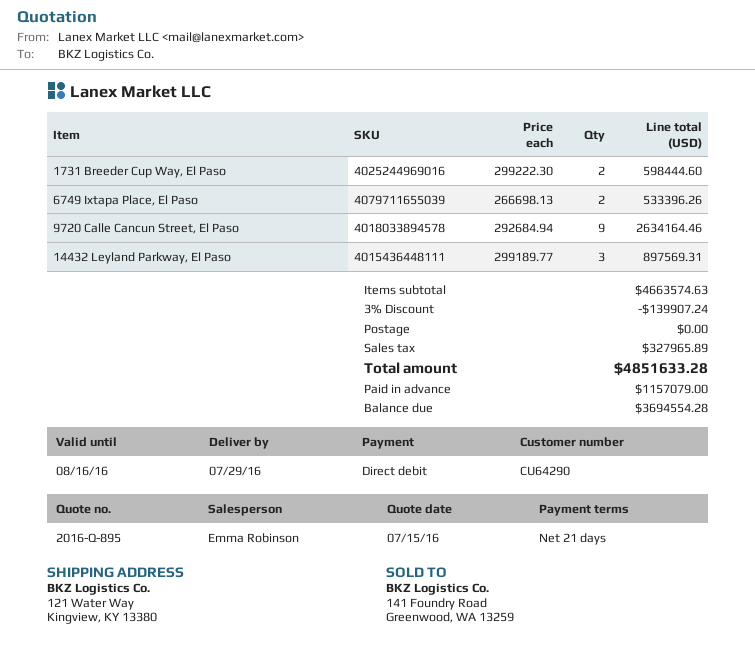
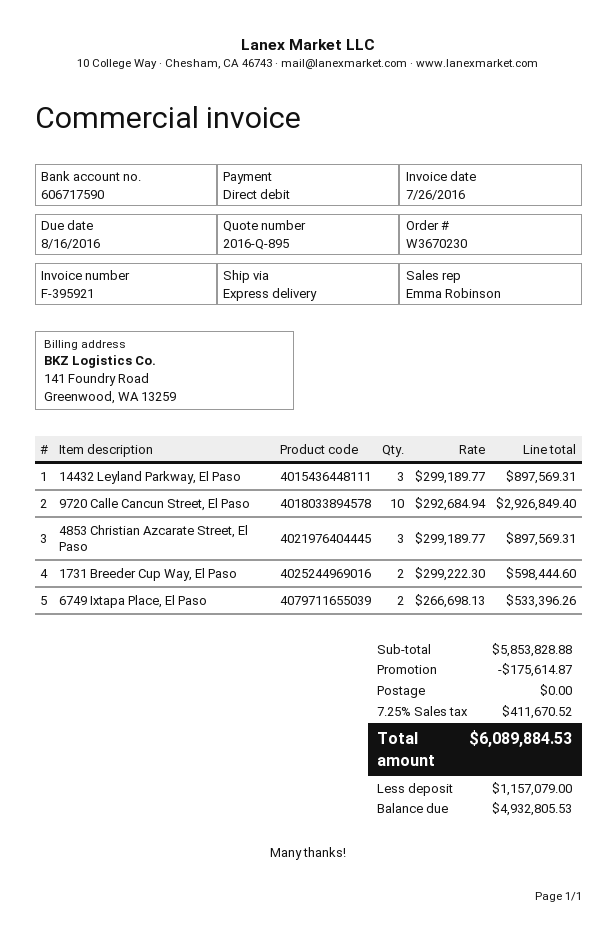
9720 Calle Cancun Street, El Paso: 9 x 292684.94 = 2634164.46 -> 10 x 292684.94 = 2926849.40
4853 Christian Azcarate Street, El Paso: none -> 3 x 299189.77 = 897569.31
subtotal: 4663574.63 -> 5853828.88
discount: 139907.24 -> 175614.87
tax: 327965.89 -> 411670.52
total: 4851633.28 -> 6089884.53
balance: 3694554.28 -> 4932805.53

